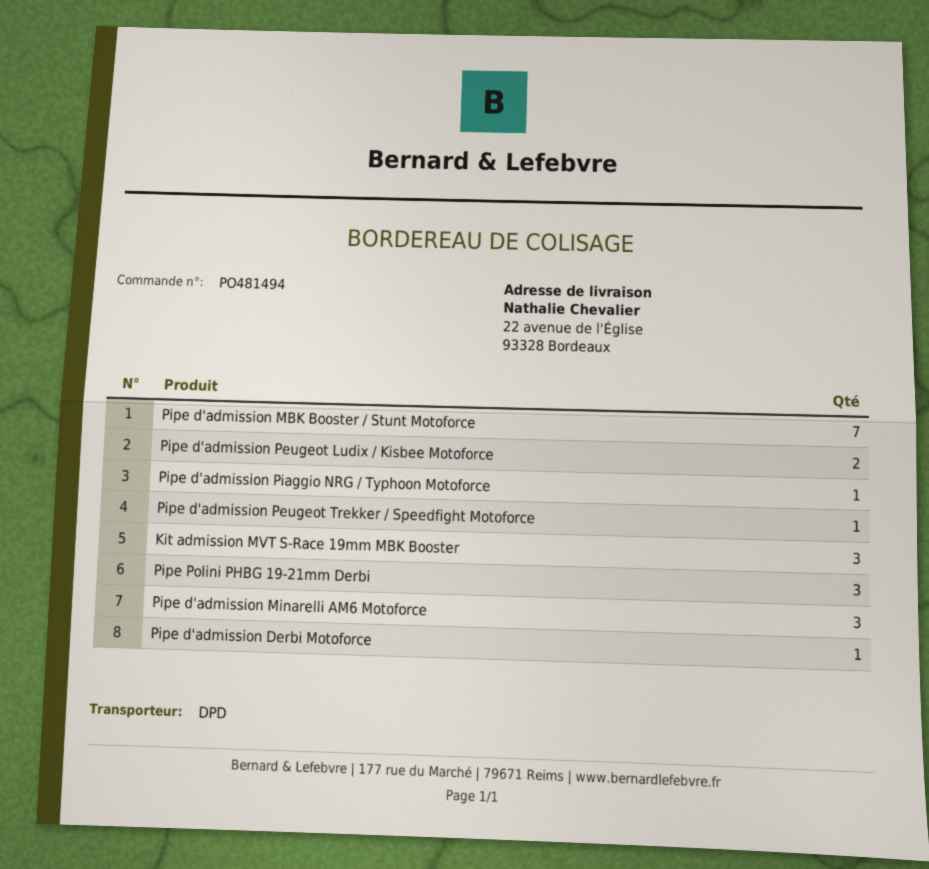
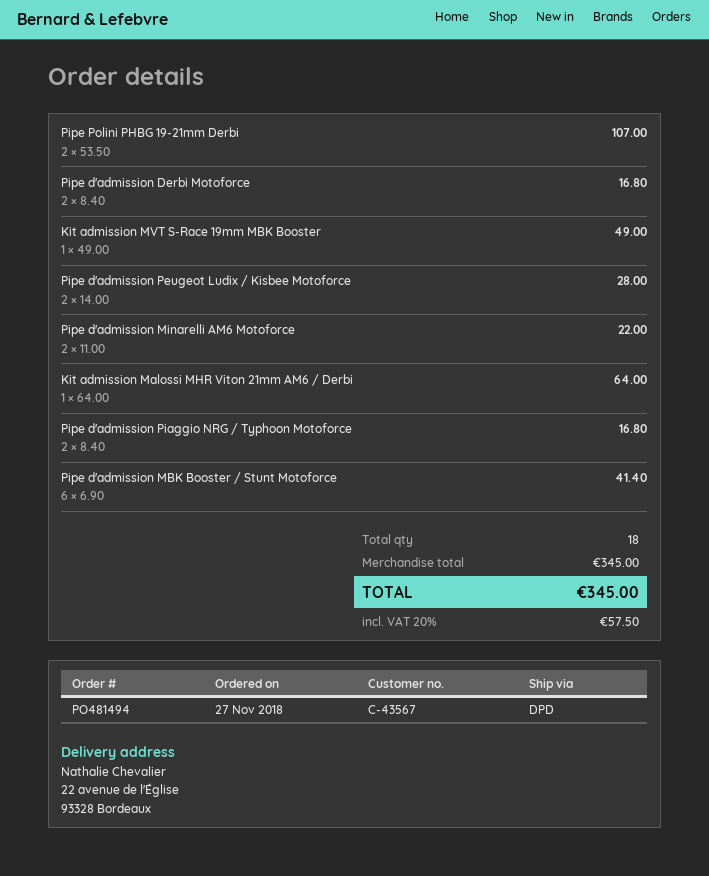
Pipe d'admission MBK Booster / Stunt Motoforce: 7 -> 6
Pipe d'admission Piaggio NRG / Typhoon Motoforce: 1 -> 2
Pipe d'admission Peugeot Trekker / Speedfight Motoforce: 1 -> none
Kit admission MVT S-Race 19mm MBK Booster: 3 -> 1
Pipe Polini PHBG 19-21mm Derbi: 3 -> 2
Pipe d'admission Minarelli AM6 Motoforce: 3 -> 2
Pipe d'admission Derbi Motoforce: 1 -> 2
Kit admission Malossi MHR Viton 21mm AM6 / Derbi: none -> 1

